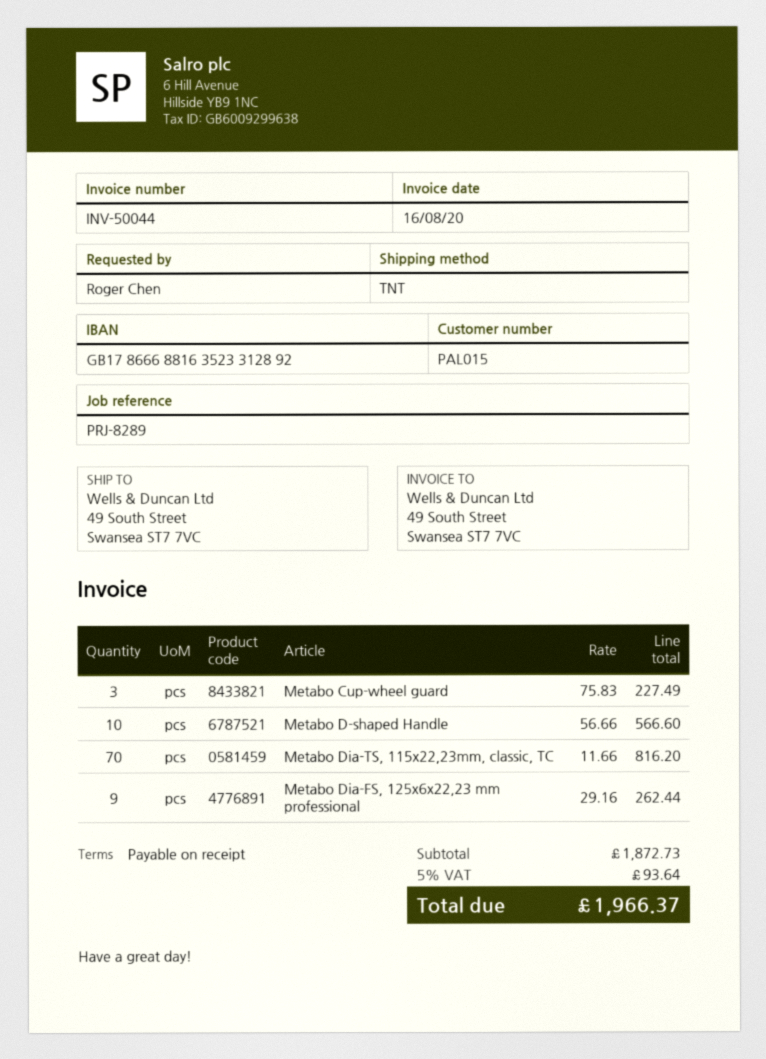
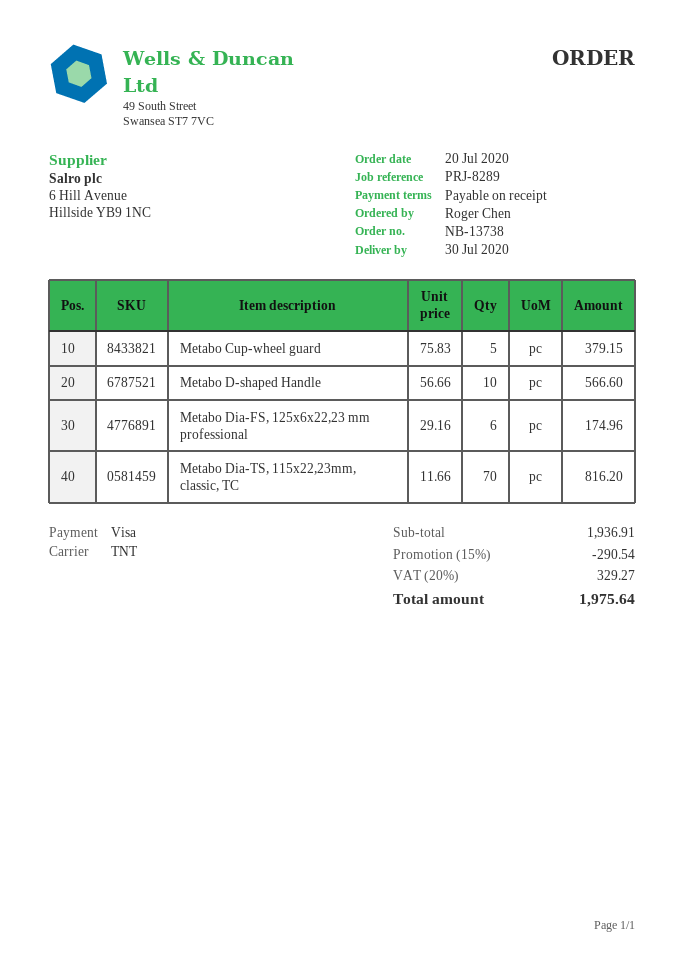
Metabo Cup-wheel guard: 3 x 75.83 = 227.49 -> 5 x 75.83 = 379.15
Metabo Dia-FS, 125x6x22,23 mm professional: 9 x 29.16 = 262.44 -> 6 x 29.16 = 174.96
subtotal: 1872.73 -> 1936.91
discount: none -> 15% = 290.54
tax: 5% = 93.64 -> 20% = 329.27
total: 1966.37 -> 1975.64

